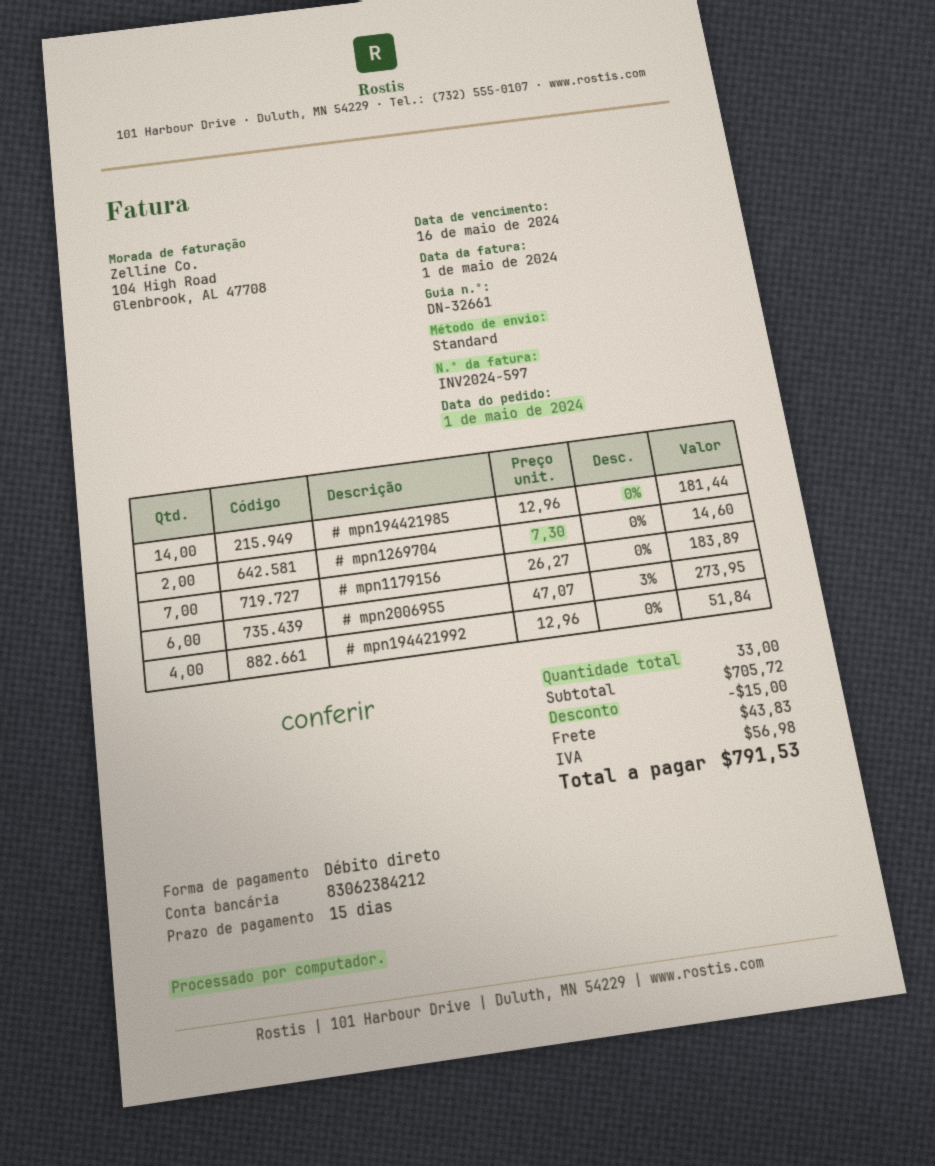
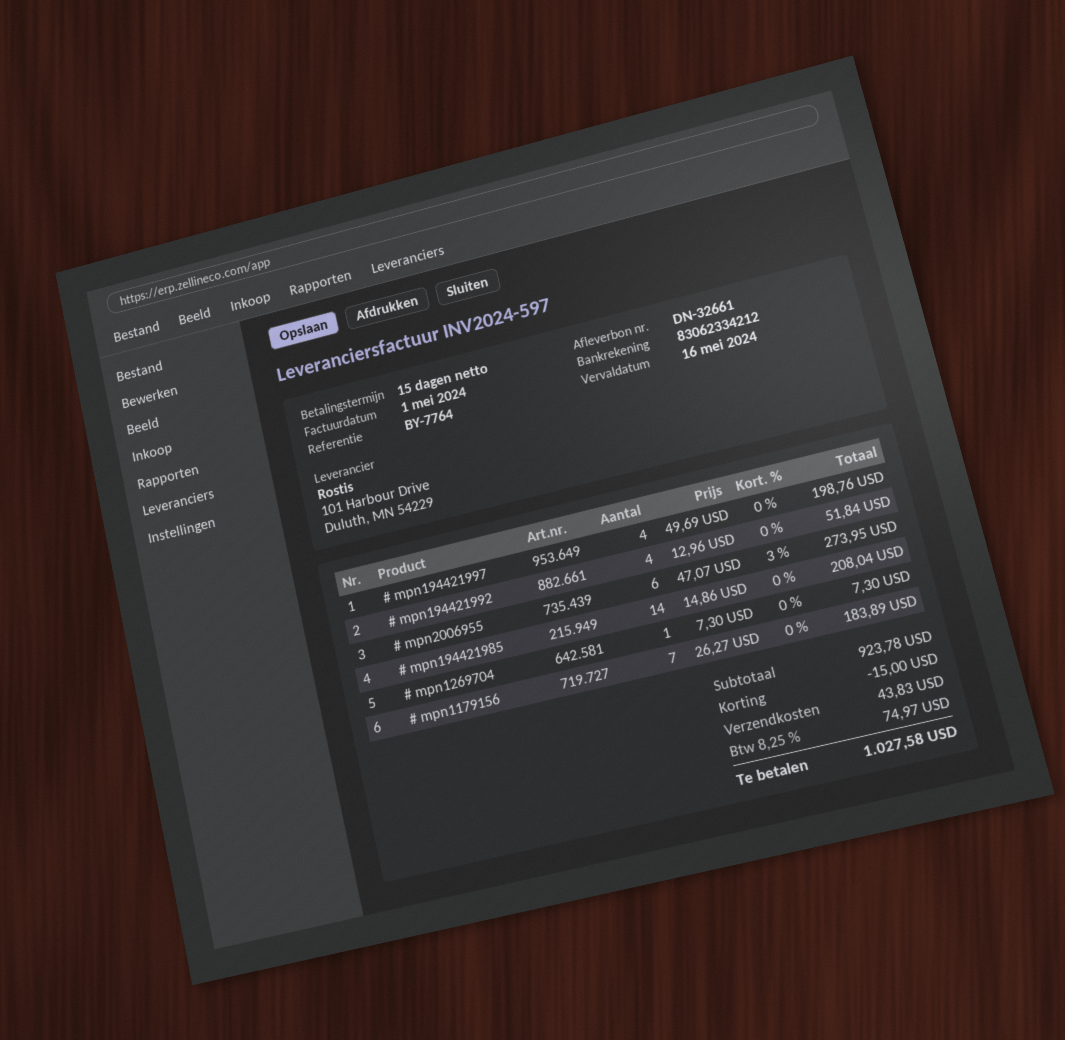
bank account: 83062384212 -> 83062334212
# mpn194421985: 14 x 12.96 = 181.44 -> 14 x 14.86 = 208.04
# mpn1269704: 2 x 7.30 = 14.60 -> 1 x 7.30 = 7.30
# mpn194421997: none -> 4 x 49.69 = 198.76
subtotal: 705.72 -> 923.78
tax: 56.98 -> 74.97
total: 791.53 -> 1027.58

